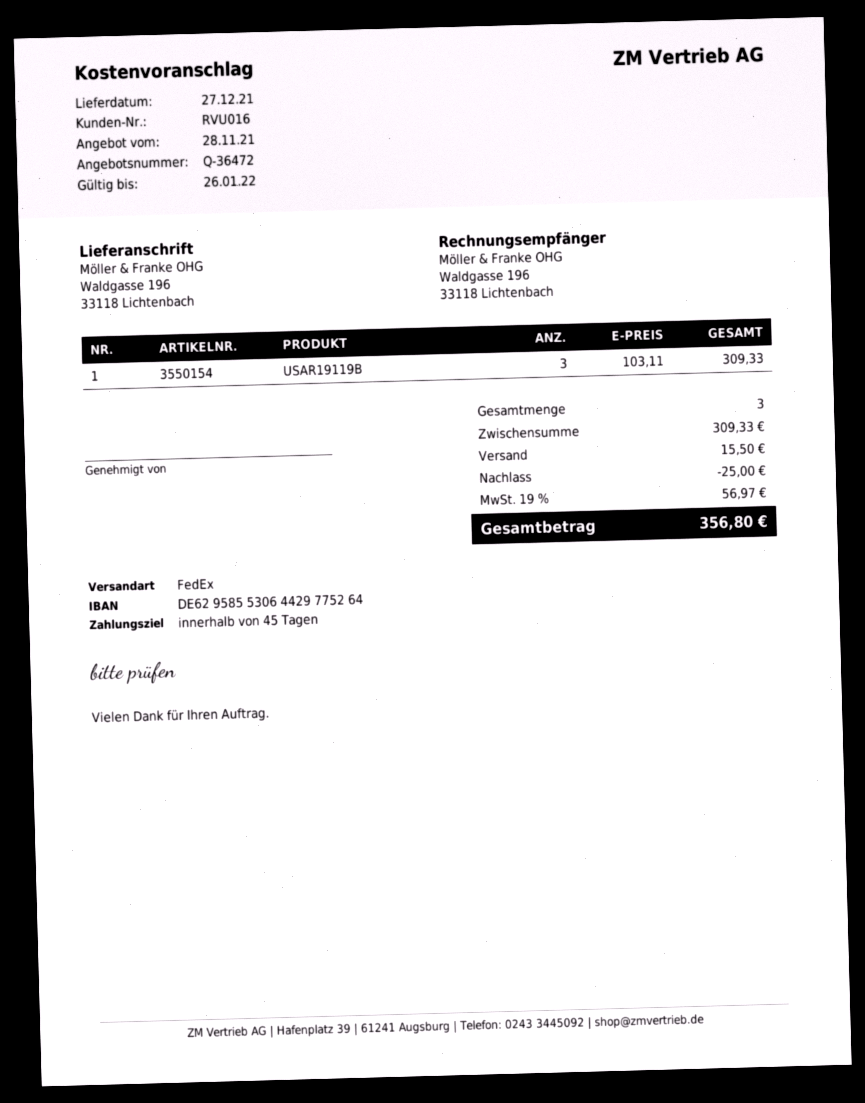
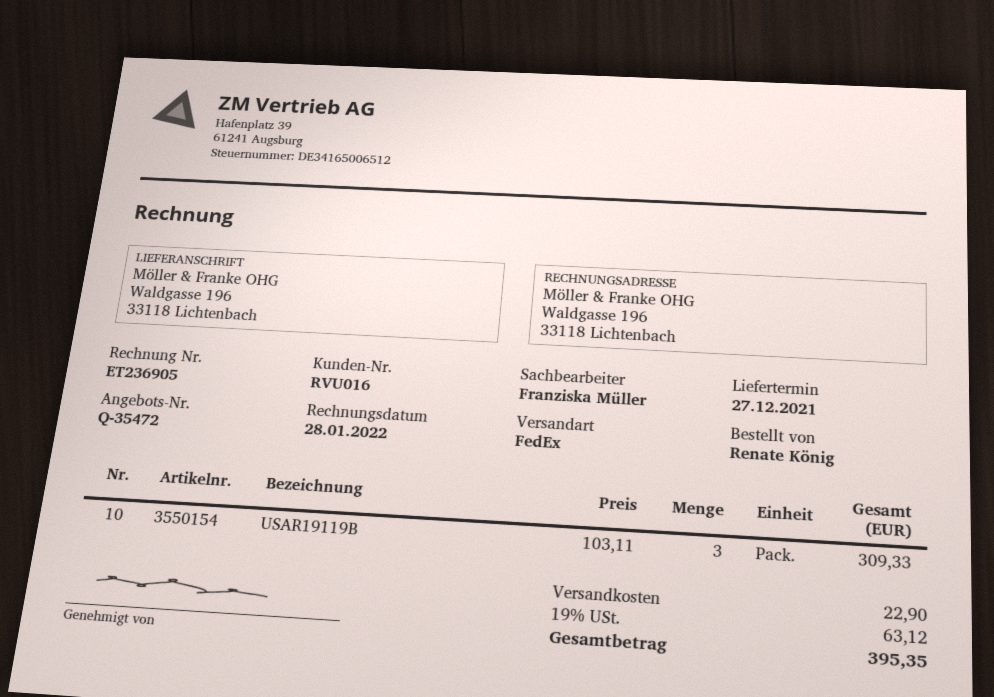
quote number: Q-36472 -> Q-35472
discount: 25.00 -> none
shipping: 15.50 -> 22.90
tax: 19% = 56.97 -> 19% = 63.12
total: 356.80 -> 395.35

